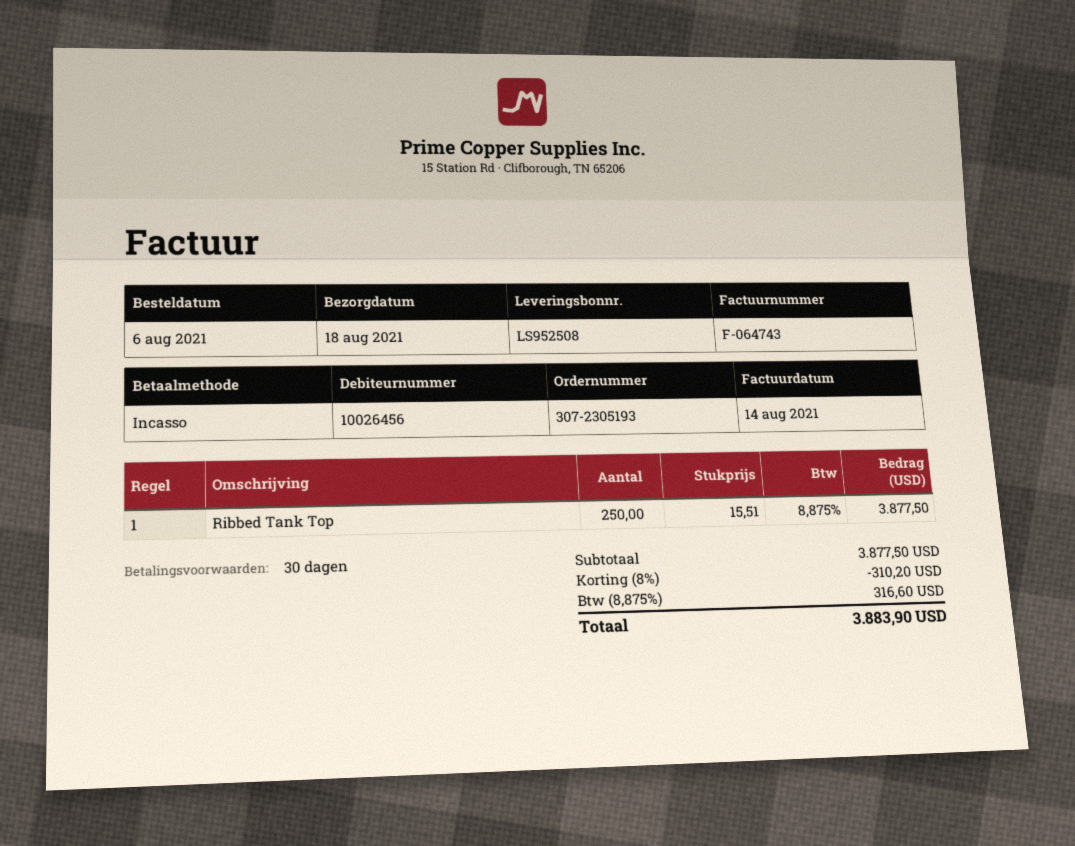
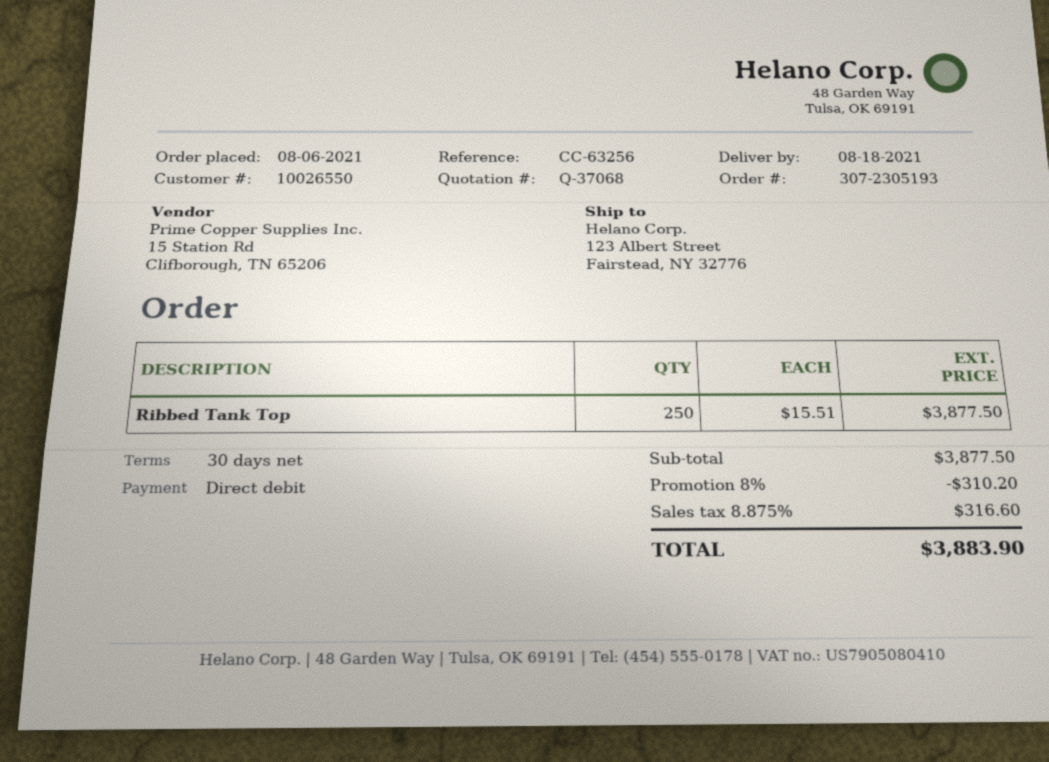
customer number: 10026456 -> 10026550

